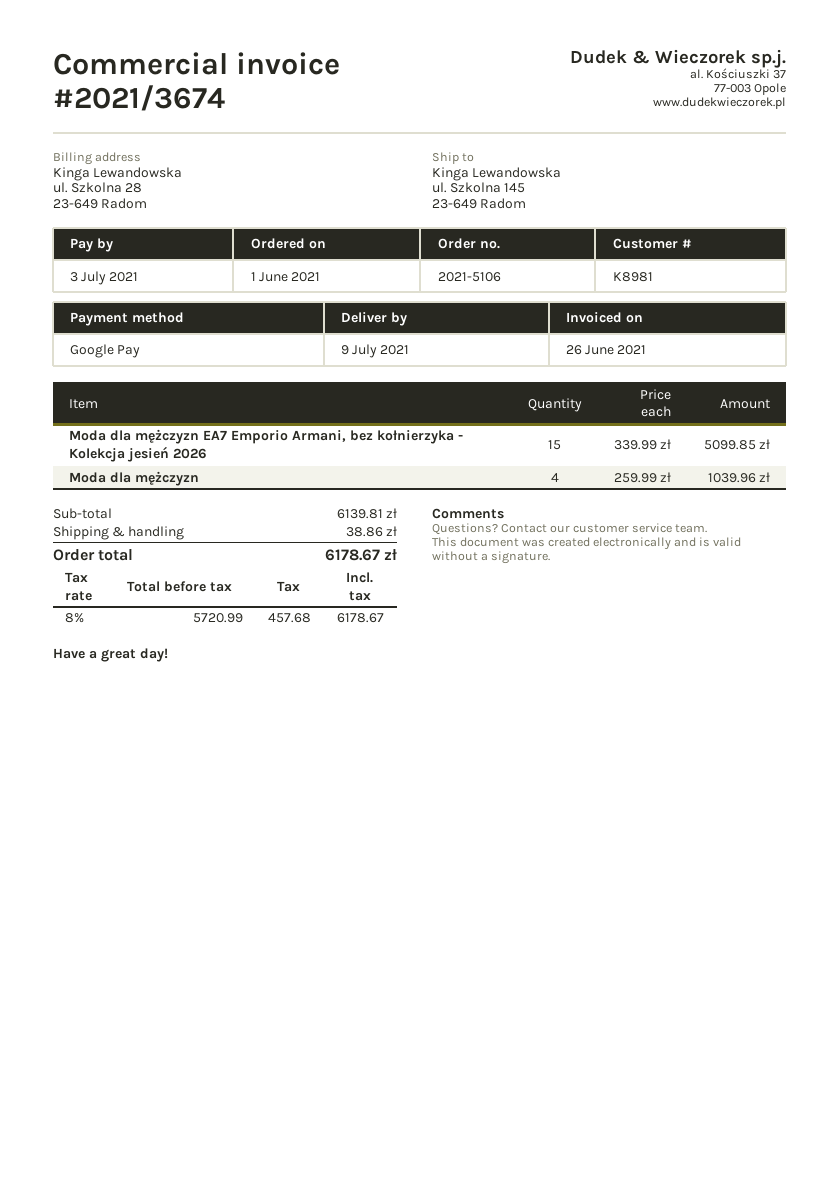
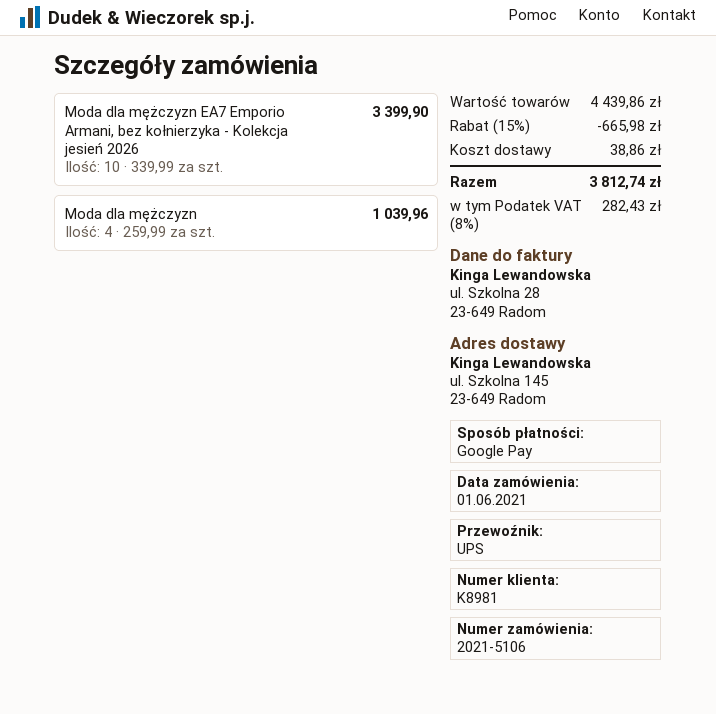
Moda dla mężczyzn EA7 Emporio Armani, bez kołnierzyka - Kolekcja jesień 2026: 15 x 339.99 = 5099.85 -> 10 x 339.99 = 3399.90
subtotal: 6139.81 -> 4439.86
discount: none -> 15% = 665.98
tax: 8% = 457.68 -> 8% = 282.43
total: 6178.67 -> 3812.74

